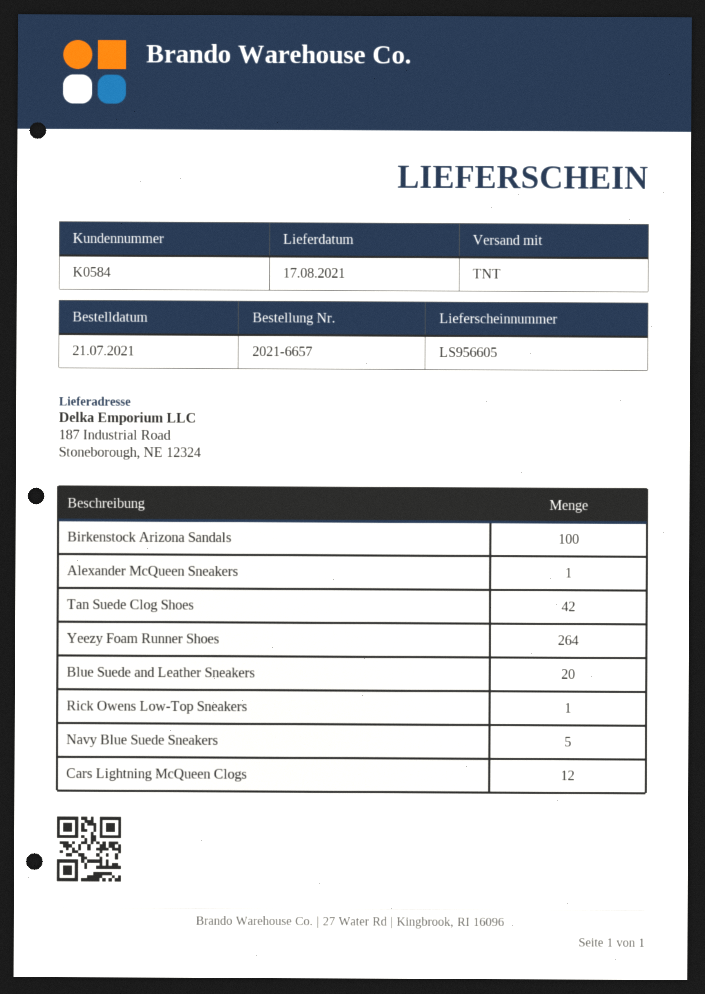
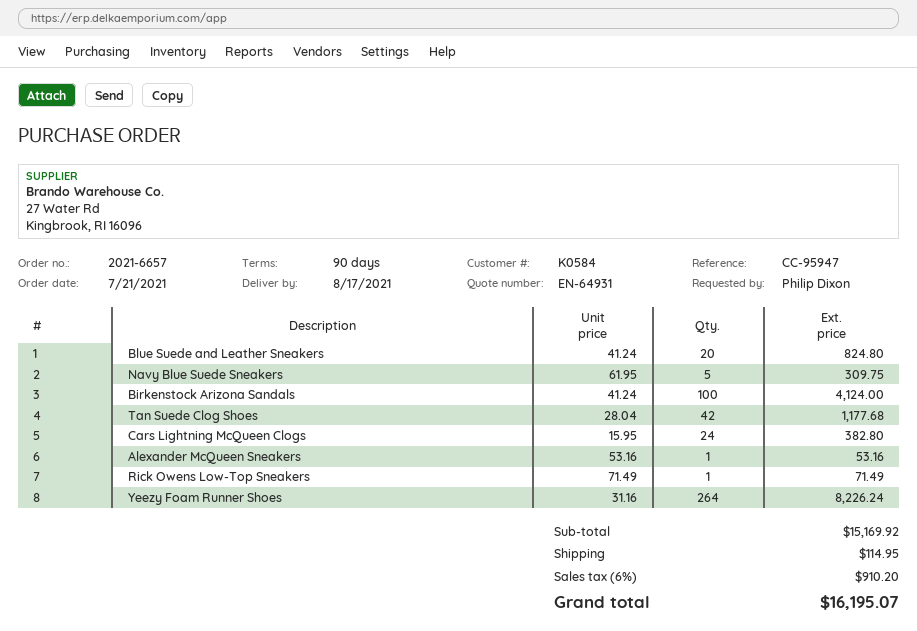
Cars Lightning McQueen Clogs: 12 -> 24

